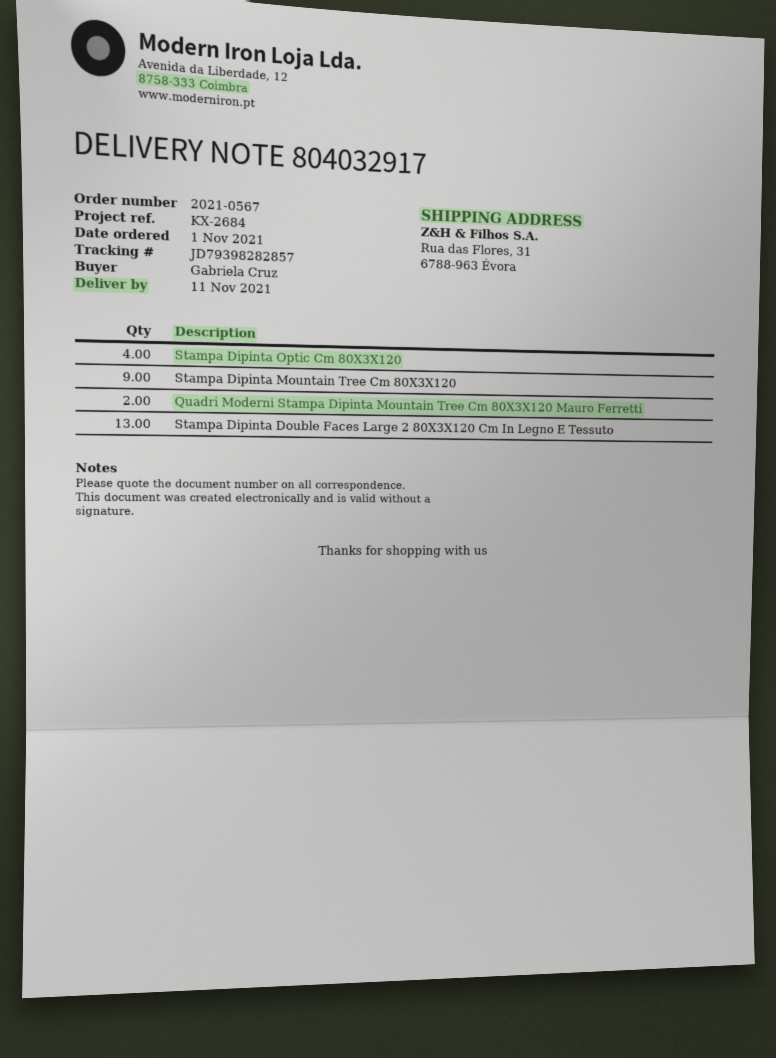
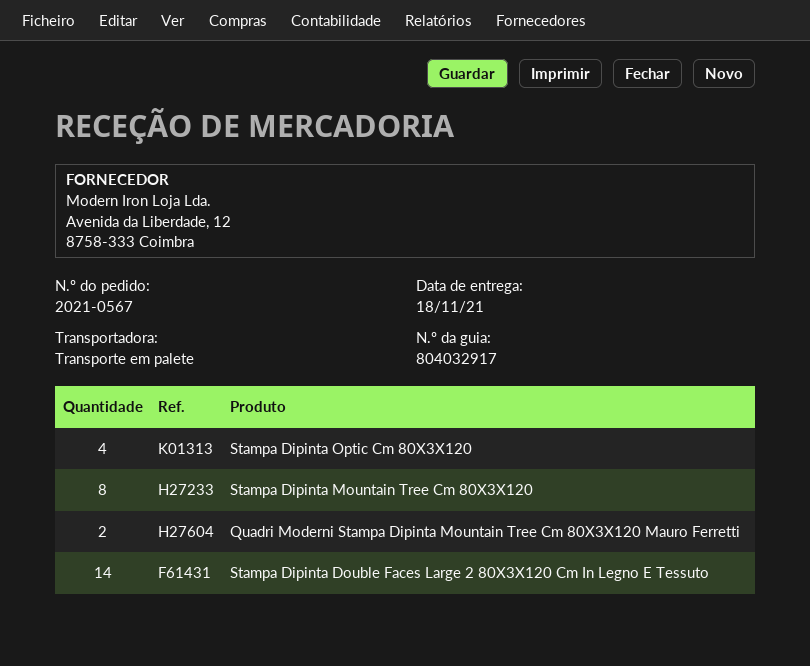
delivery date: 2021-11-11 -> 2021-11-18
Stampa Dipinta Mountain Tree Cm 80X3X120: 9 -> 8
Stampa Dipinta Double Faces Large 2 80X3X120 Cm In Legno E Tessuto: 13 -> 14

